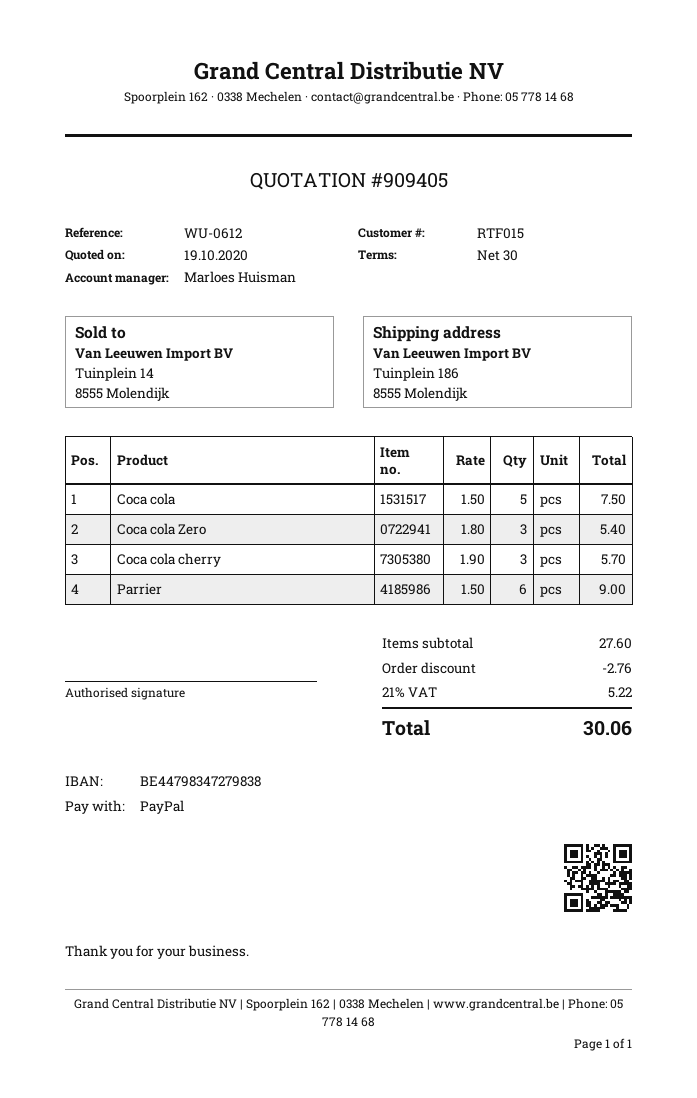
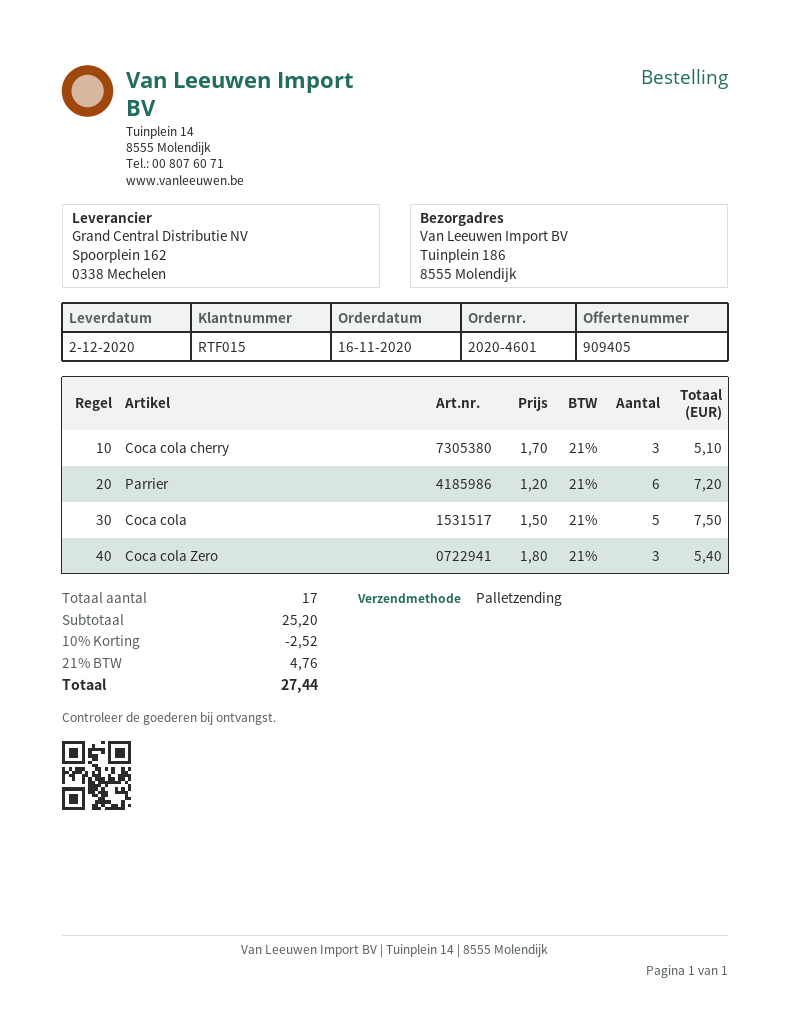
Coca cola cherry: 3 x 1.90 = 5.70 -> 3 x 1.70 = 5.10
Parrier: 6 x 1.50 = 9.00 -> 6 x 1.20 = 7.20
subtotal: 27.60 -> 25.20
discount: 2.76 -> 2.52
tax: 21% = 5.22 -> 21% = 4.76
total: 30.06 -> 27.44

